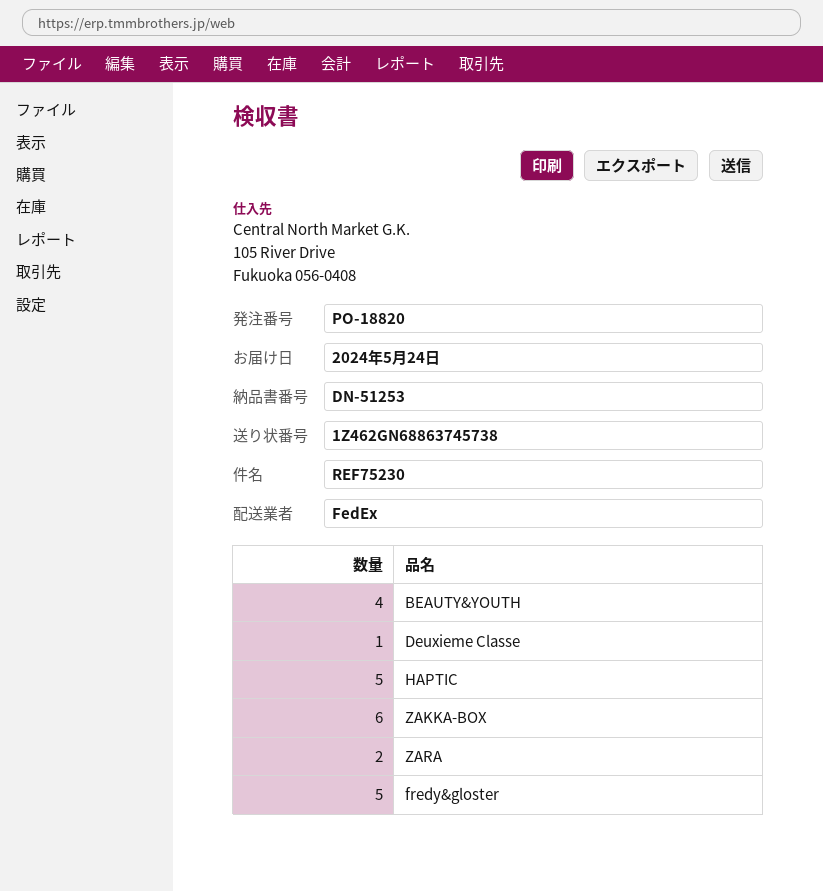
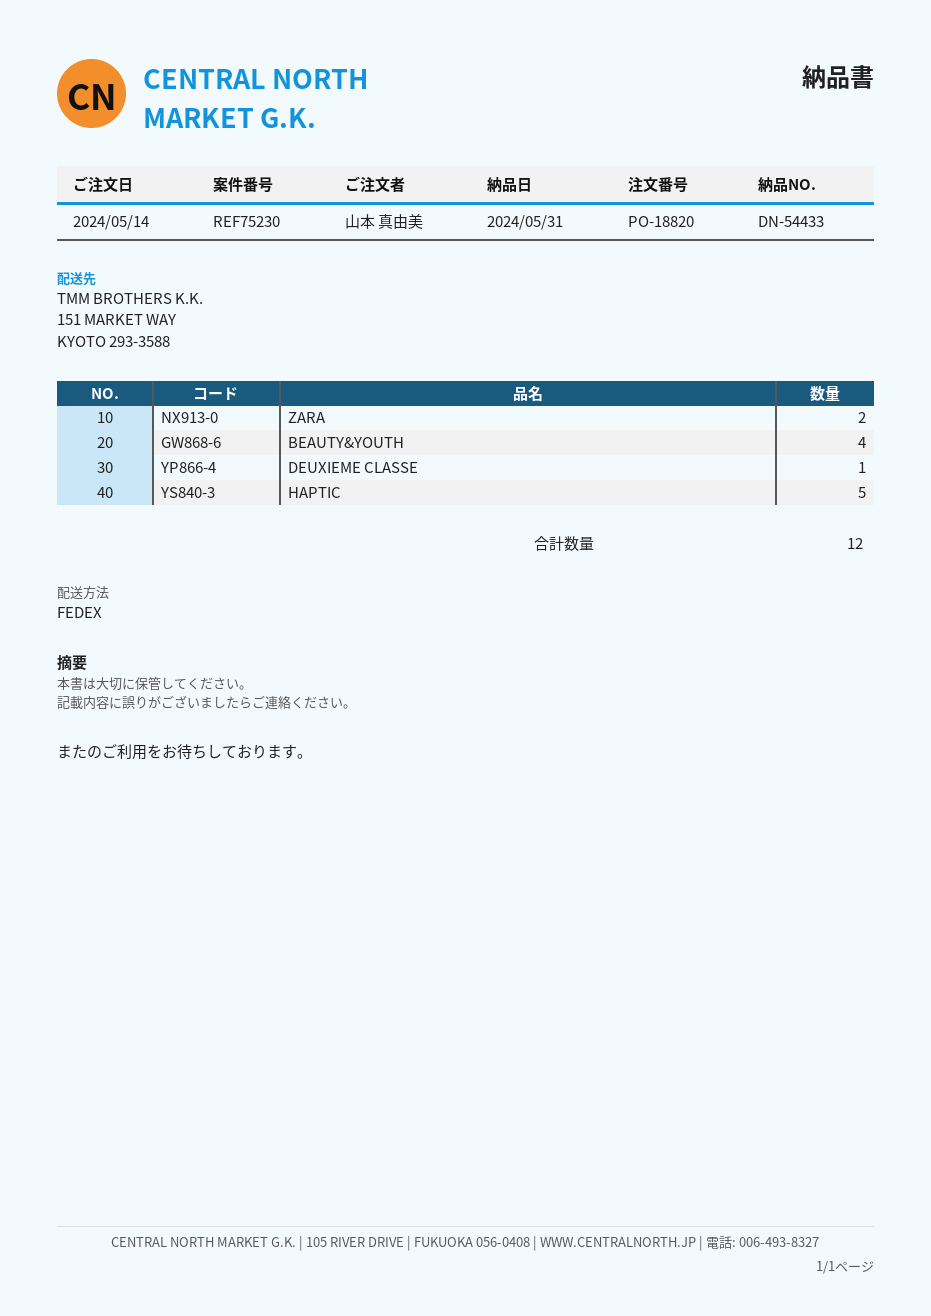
delivery note number: DN-51253 -> DN-54433
delivery date: 2024-05-24 -> 2024-05-31
ZAKKA-BOX: 6 -> none
fredy&gloster: 5 -> none

